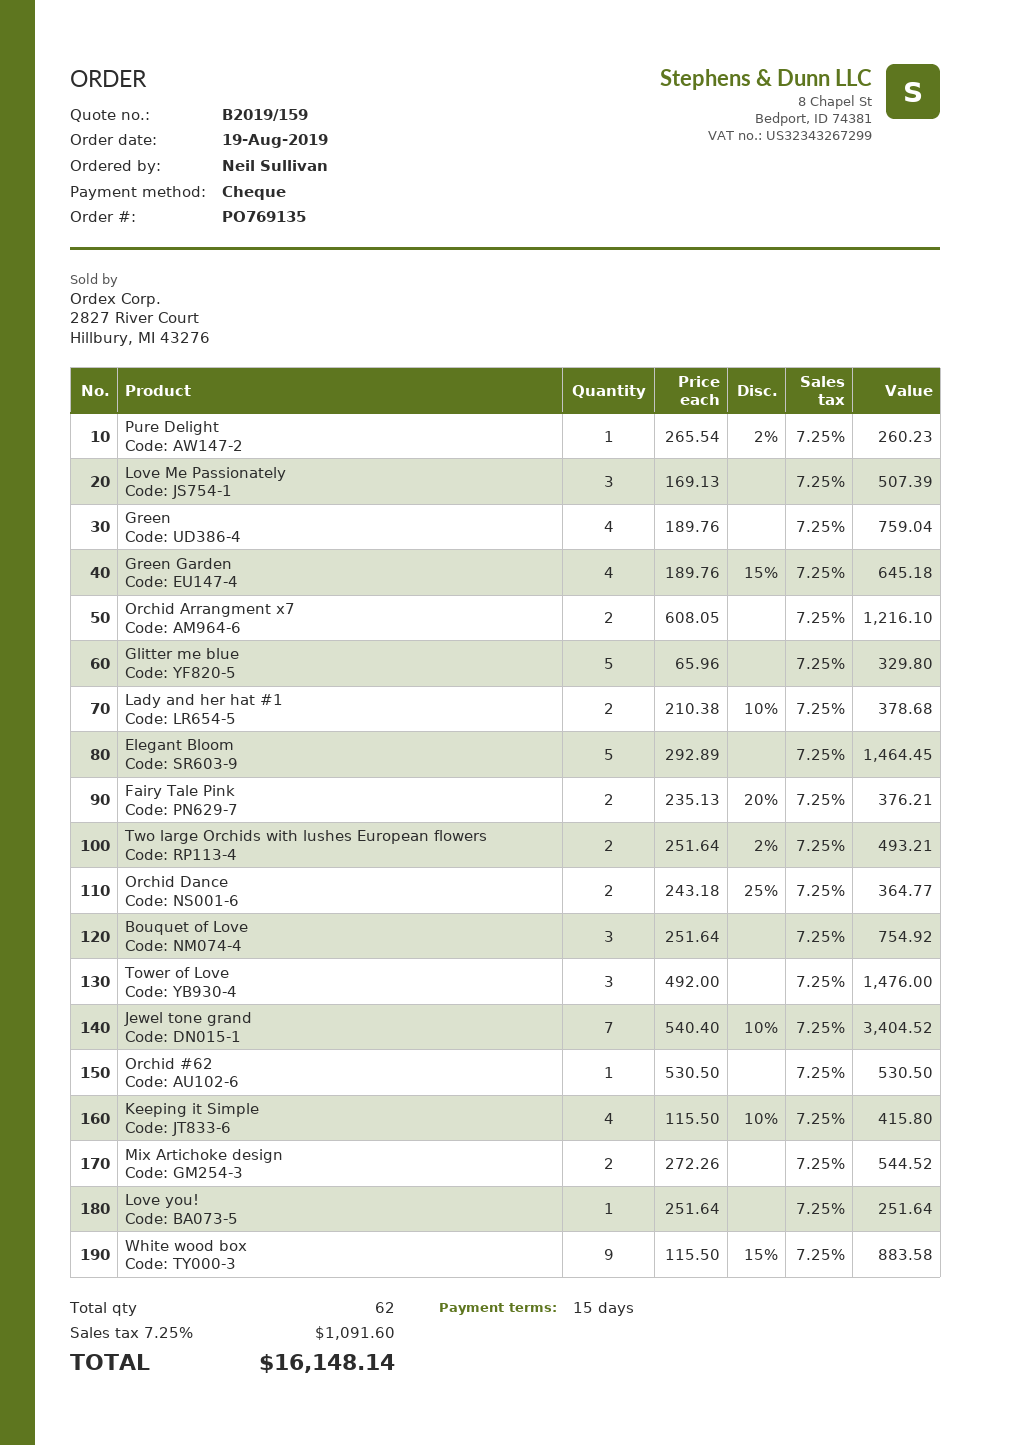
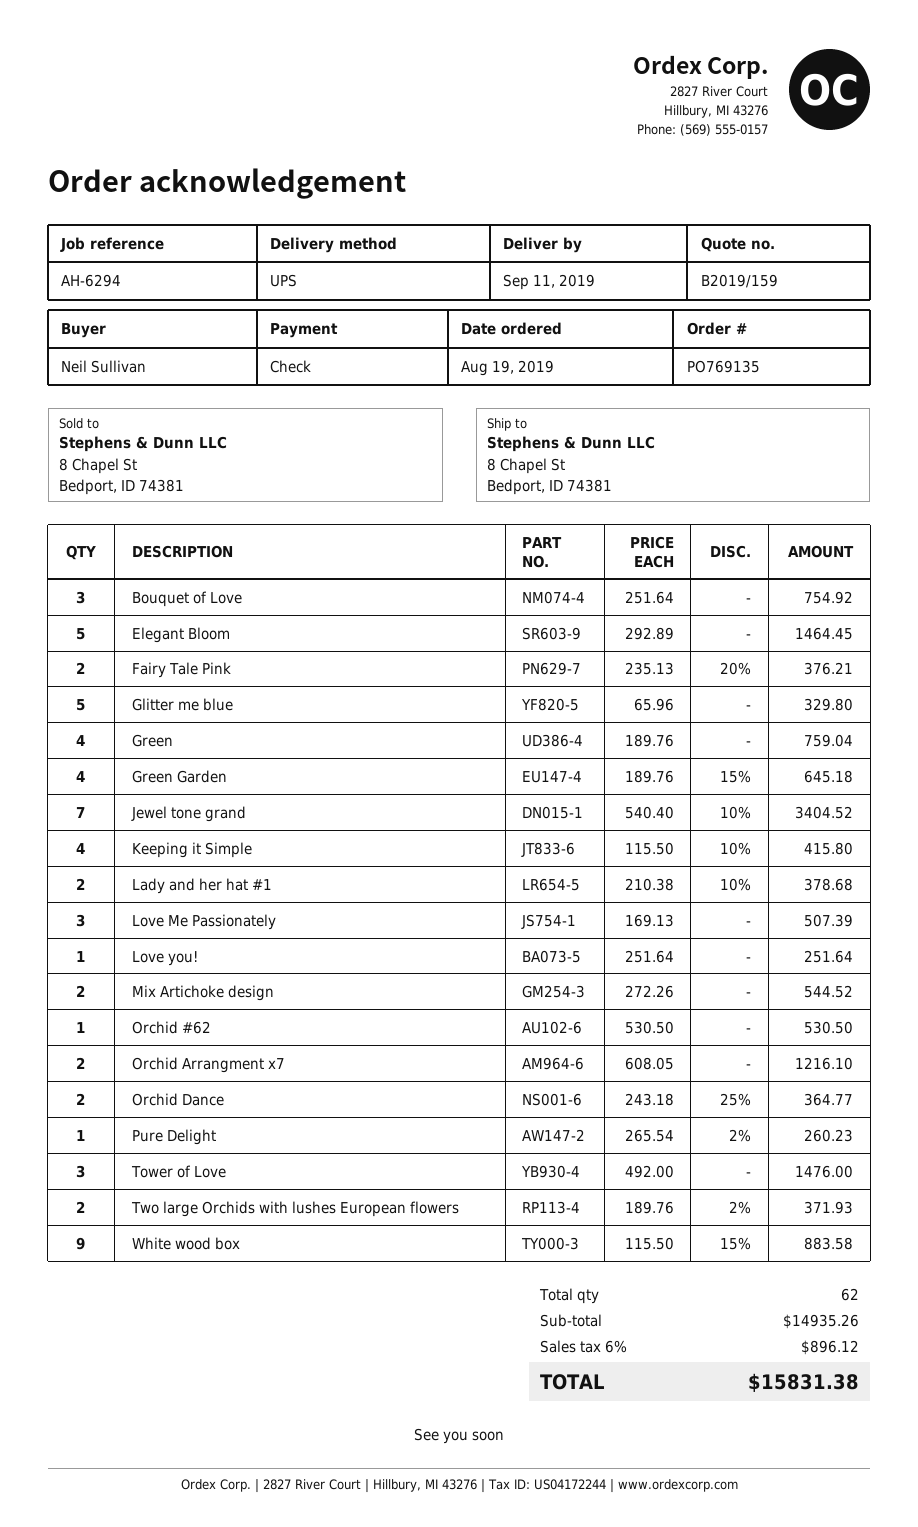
Two large Orchids with lushes European flowers: 2 x 251.64 - 2% = 493.21 -> 2 x 189.76 - 2% = 371.93
tax: 7.25% = 1091.60 -> 6% = 896.12
total: 16148.14 -> 15831.38

